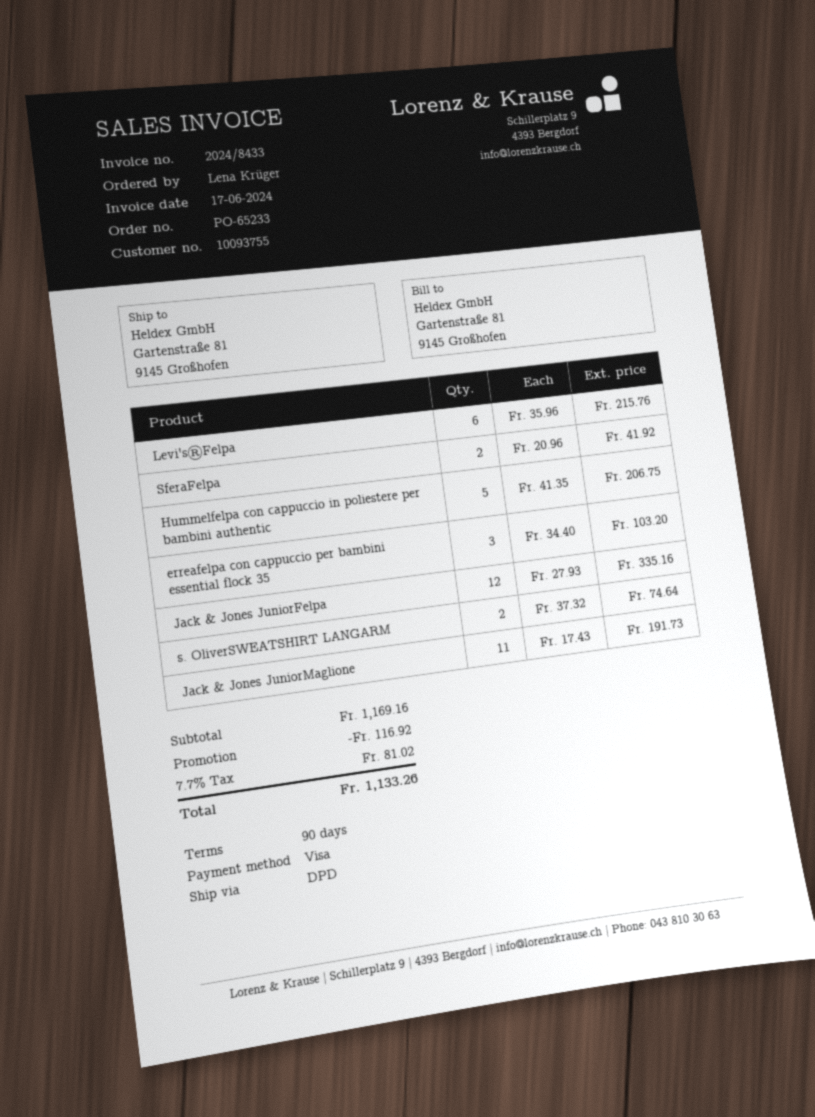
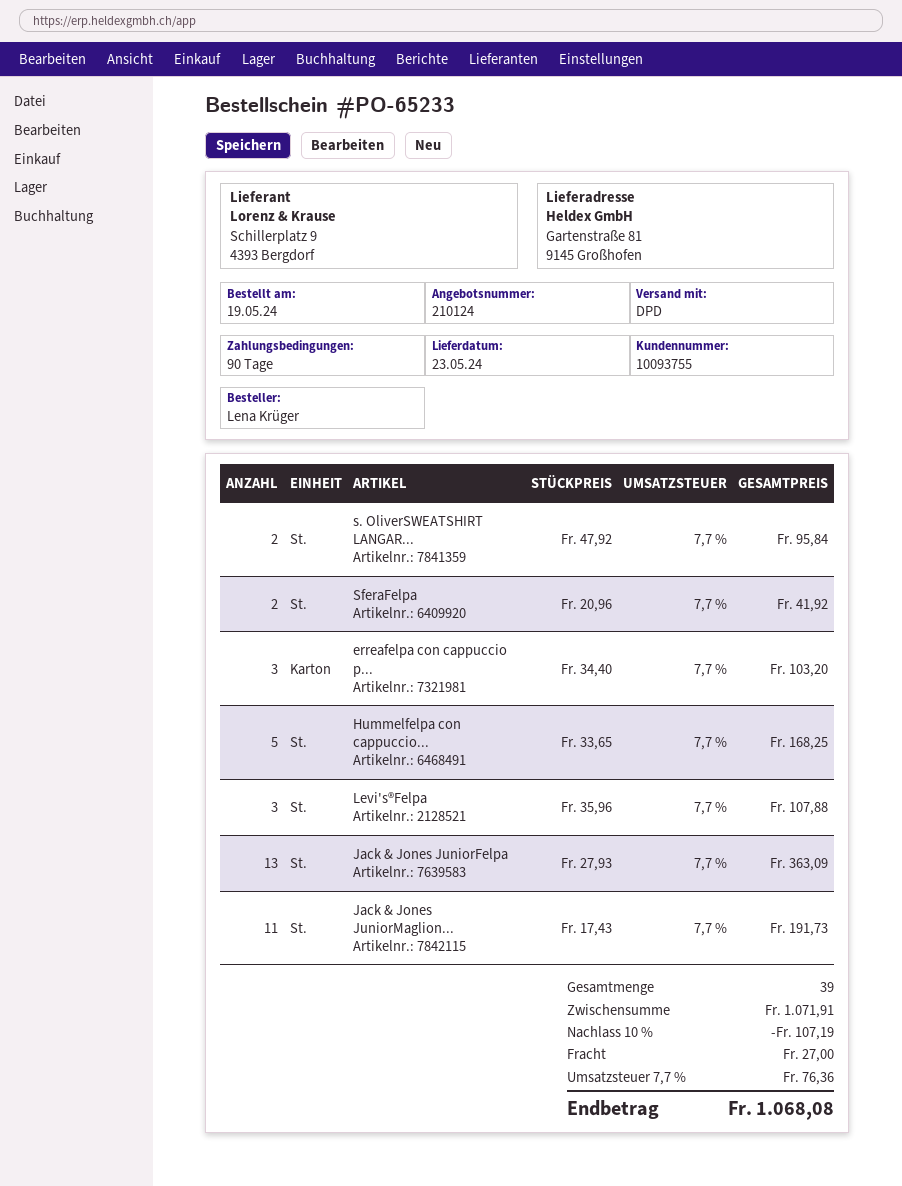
Levi's®Felpa: 6 x 35.96 = 215.76 -> 3 x 35.96 = 107.88
Hummelfelpa con cappuccio in poliestere per bambini authentic: 5 x 41.35 = 206.75 -> 5 x 33.65 = 168.25
Jack & Jones JuniorFelpa: 12 x 27.93 = 335.16 -> 13 x 27.93 = 363.09
s. OliverSWEATSHIRT LANGARM: 2 x 37.32 = 74.64 -> 2 x 47.92 = 95.84
subtotal: 1169.16 -> 1071.91
discount: 116.92 -> 107.19
shipping: none -> 27.00
tax: 7.7% = 81.02 -> 7.7% = 76.36
total: 1133.26 -> 1068.08

